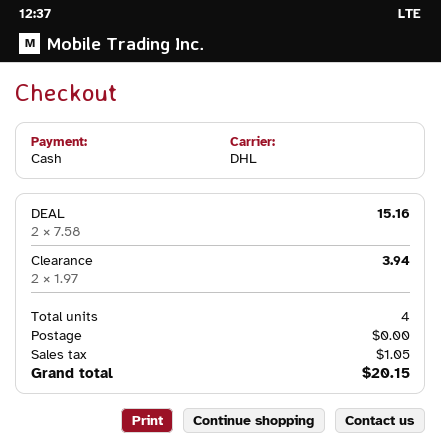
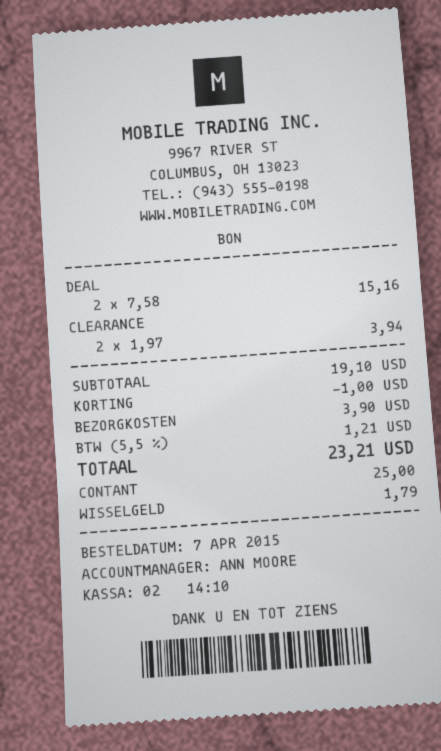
discount: none -> 1.00
shipping: 0.00 -> 3.90
tax: 1.05 -> 1.21
total: 20.15 -> 23.21

